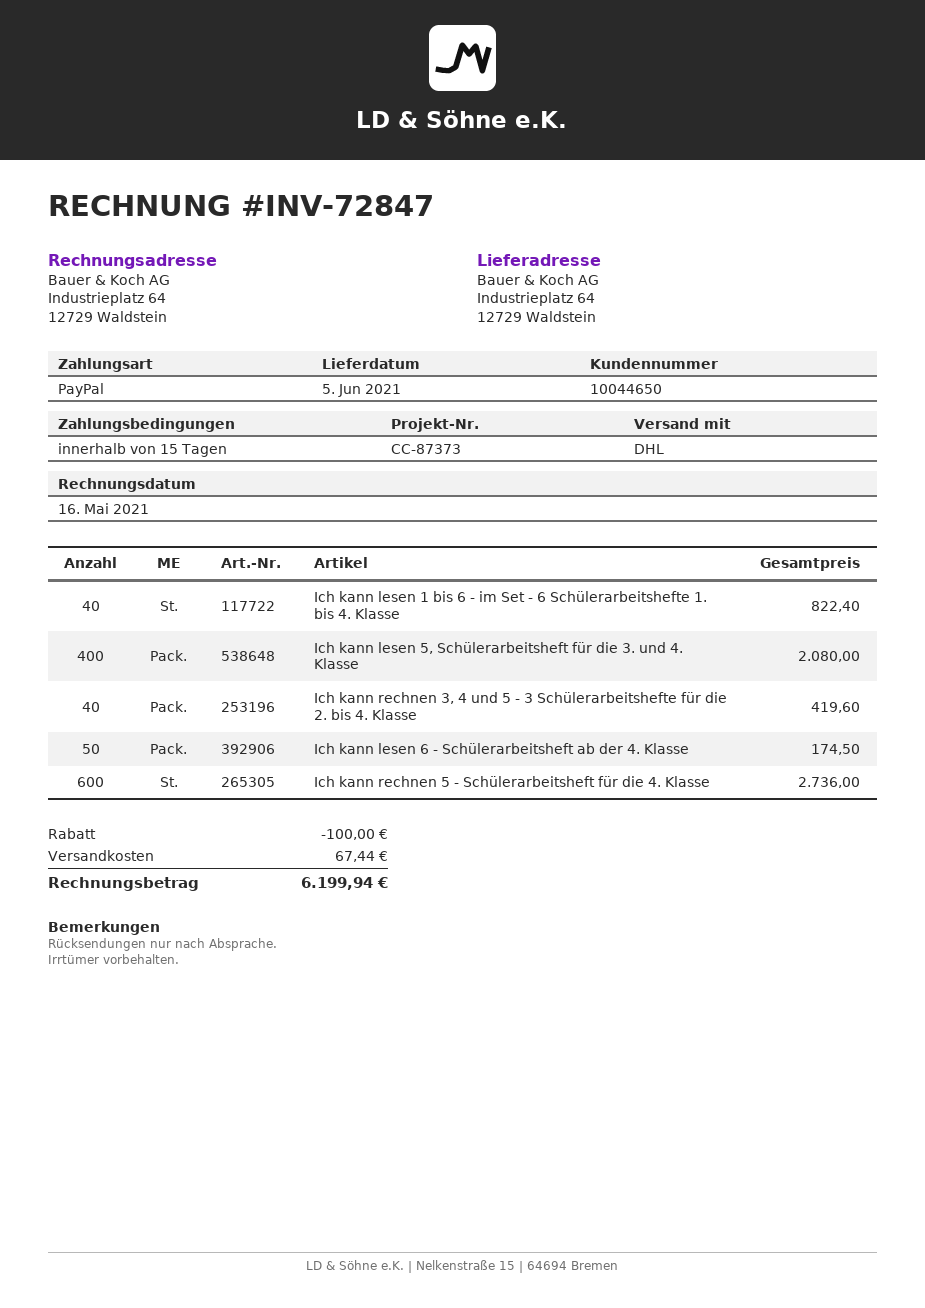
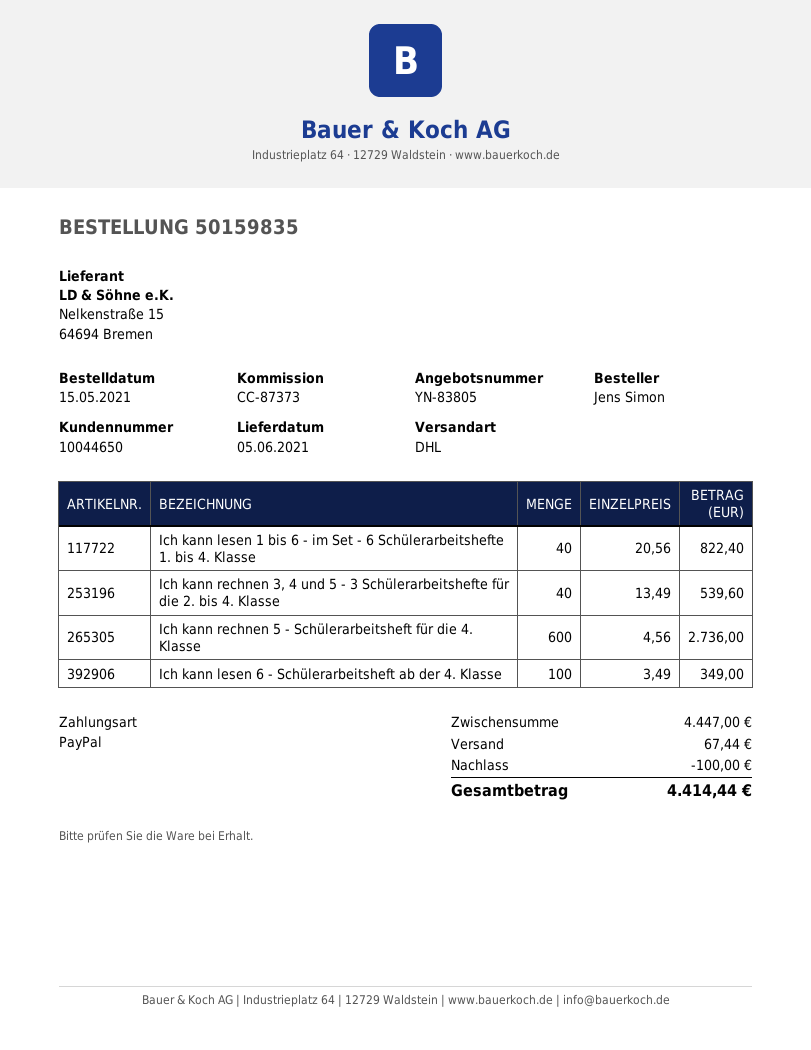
Ich kann lesen 5, Schülerarbeitsheft für die 3. und 4. Klasse: 400 for 2080.00 -> none
Ich kann rechnen 3, 4 und 5 - 3 Schülerarbeitshefte für die 2. bis 4. Klasse: 40 for 419.60 -> 40 for 539.60
Ich kann lesen 6 - Schülerarbeitsheft ab der 4. Klasse: 50 for 174.50 -> 100 for 349.00
total: 6199.94 -> 4414.44

